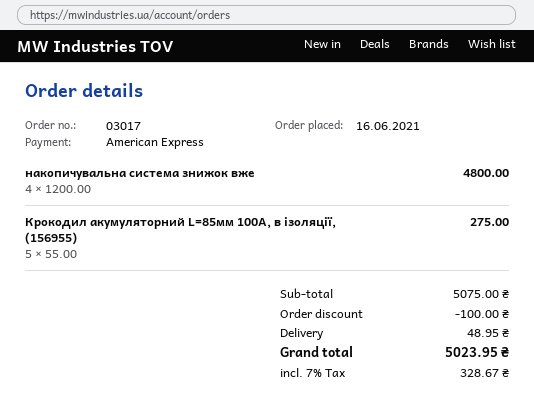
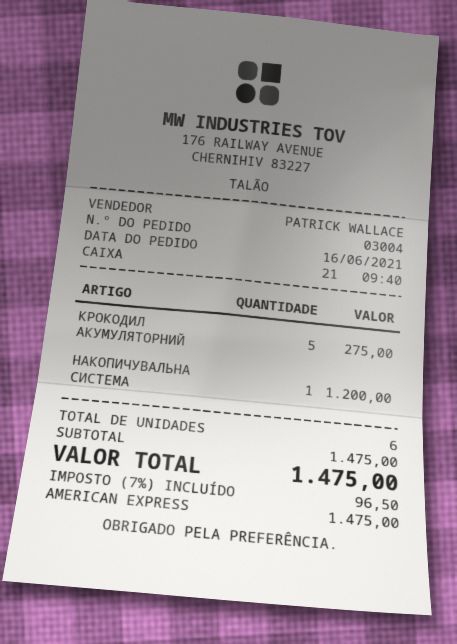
order number: 03017 -> 03004
накопичувальна система знижок вже: 4 for 4800.00 -> 1 for 1200.00
subtotal: 5075.00 -> 1475.00
discount: 100.00 -> none
shipping: 48.95 -> none
tax: 7% = 328.67 -> 7% = 96.50
total: 5023.95 -> 1475.00

